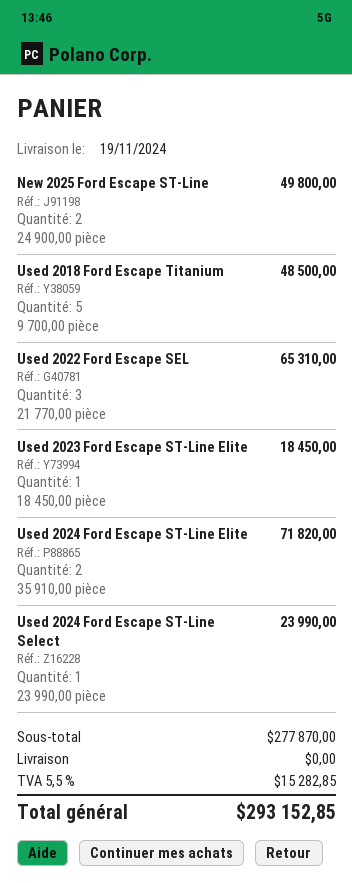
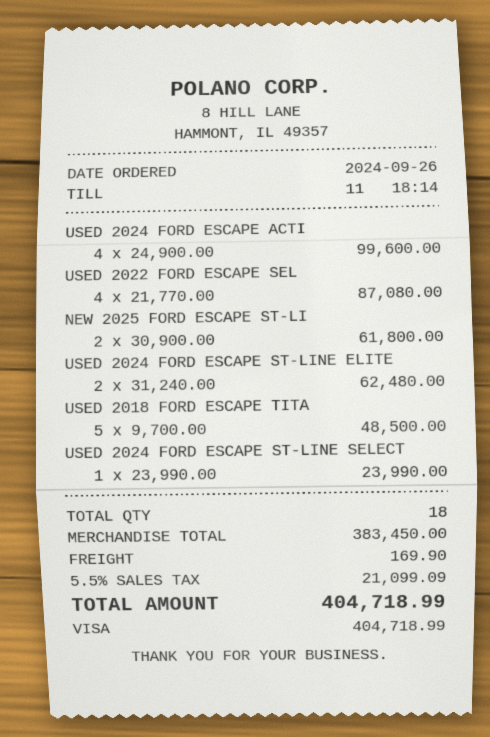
New 2025 Ford Escape ST-Line: 2 x 24900.00 = 49800.00 -> 2 x 30900.00 = 61800.00
Used 2022 Ford Escape SEL: 3 x 21770.00 = 65310.00 -> 4 x 21770.00 = 87080.00
Used 2023 Ford Escape ST-Line Elite: 1 x 18450.00 = 18450.00 -> none
Used 2024 Ford Escape ST-Line Elite: 2 x 35910.00 = 71820.00 -> 2 x 31240.00 = 62480.00
USED 2024 FORD ESCAPE ACTI: none -> 4 x 24900.00 = 99600.00
subtotal: 277870.00 -> 383450.00
shipping: 0.00 -> 169.90
tax: 5.5% = 15282.85 -> 5.5% = 21099.09
total: 293152.85 -> 404718.99

